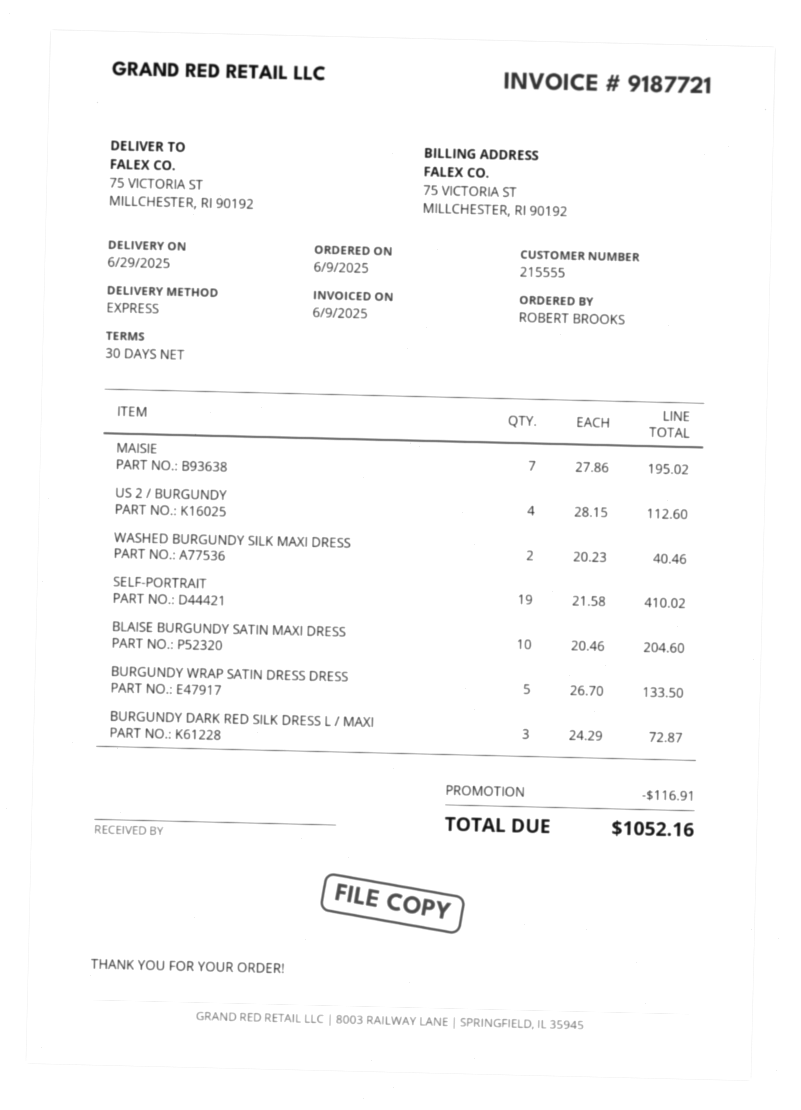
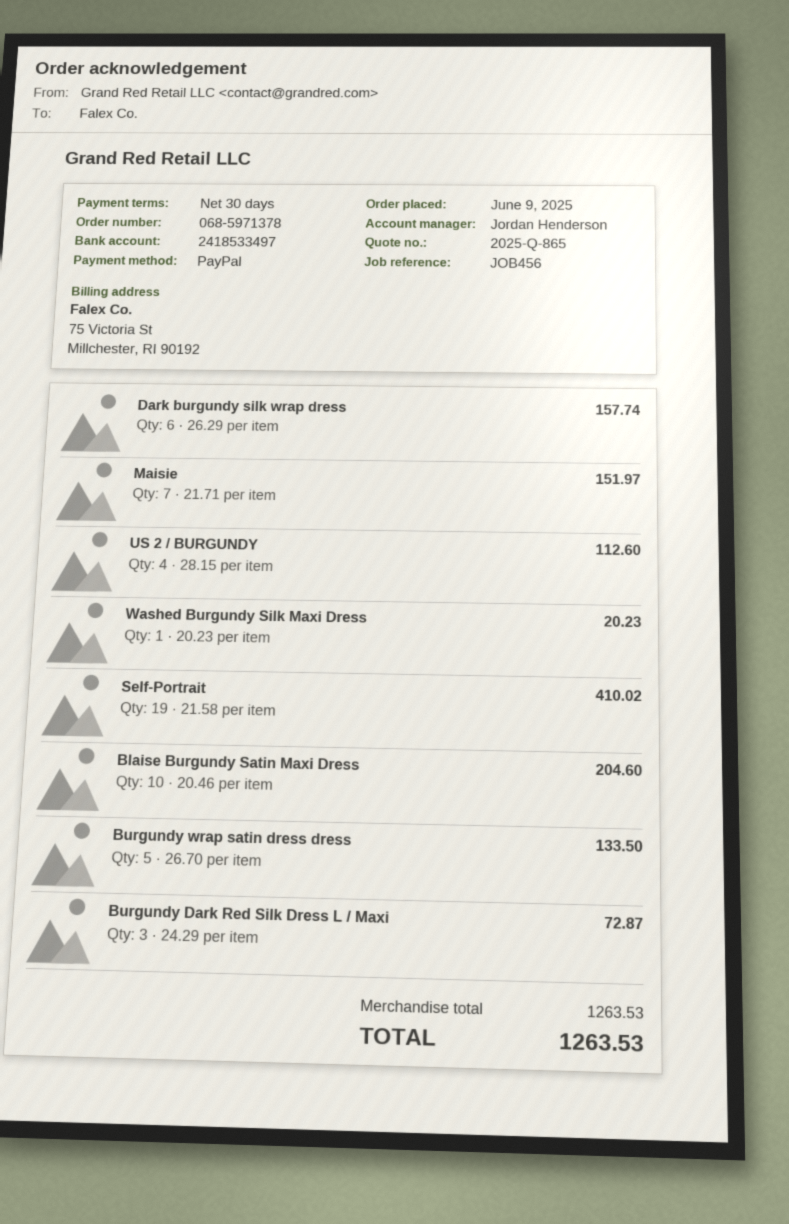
MAISIE: 7 x 27.86 = 195.02 -> 7 x 21.71 = 151.97
WASHED BURGUNDY SILK MAXI DRESS: 2 x 20.23 = 40.46 -> 1 x 20.23 = 20.23
Dark burgundy silk wrap dress: none -> 6 x 26.29 = 157.74
discount: 116.91 -> none
total: 1052.16 -> 1263.53

